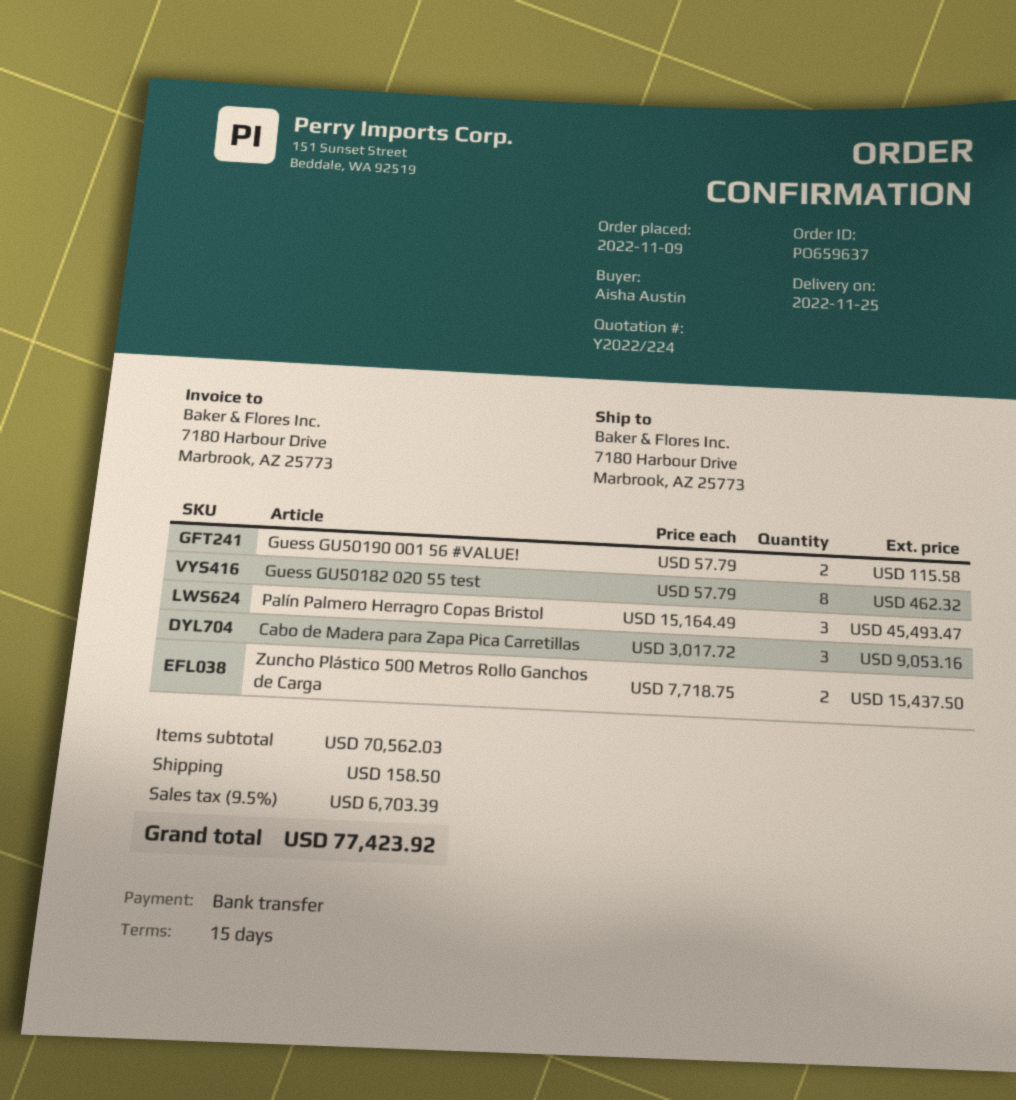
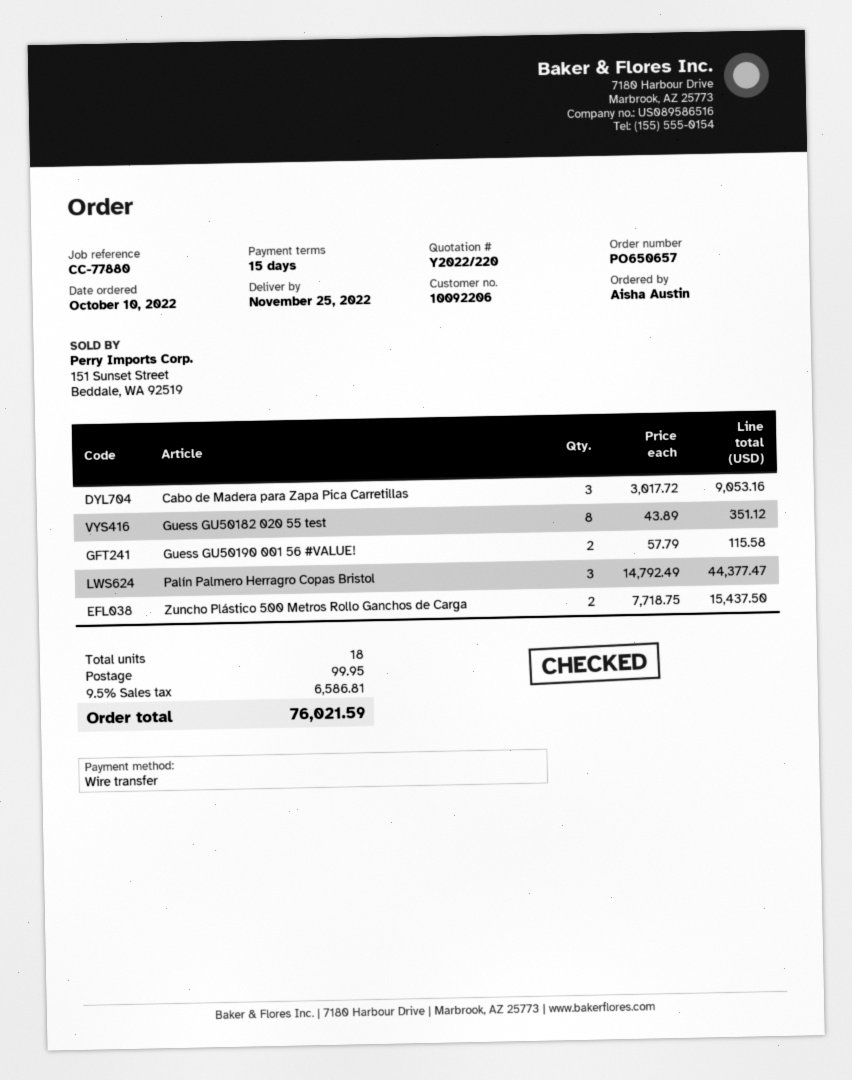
quote number: Y2022/224 -> Y2022/220
order number: PO659637 -> PO650657
order date: 2022-11-09 -> 2022-10-10
Guess GU50182 020 55 test: 8 x 57.79 = 462.32 -> 8 x 43.89 = 351.12
Palín Palmero Herragro Copas Bristol: 3 x 15164.49 = 45493.47 -> 3 x 14792.49 = 44377.47
shipping: 158.50 -> 99.95
tax: 9.5% = 6703.39 -> 9.5% = 6586.81
total: 77423.92 -> 76021.59

